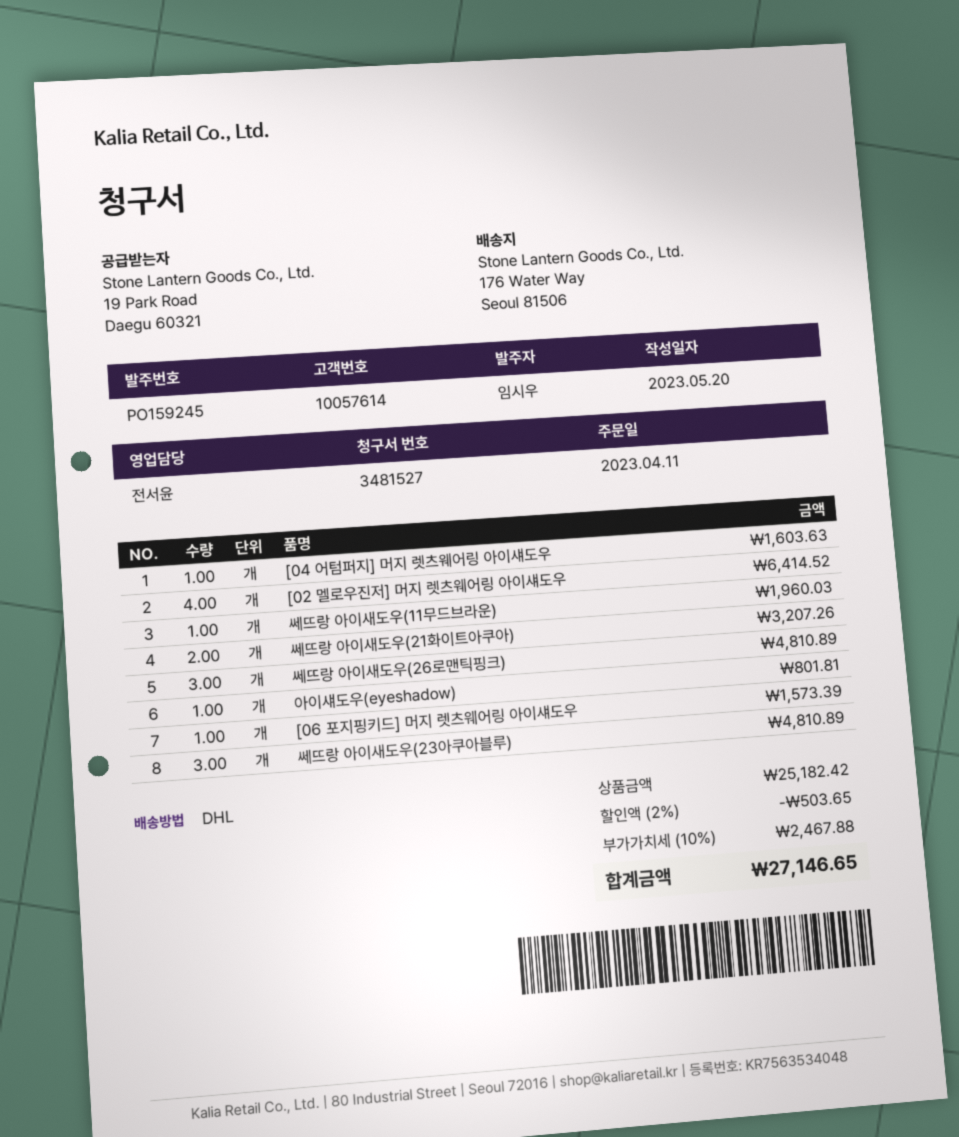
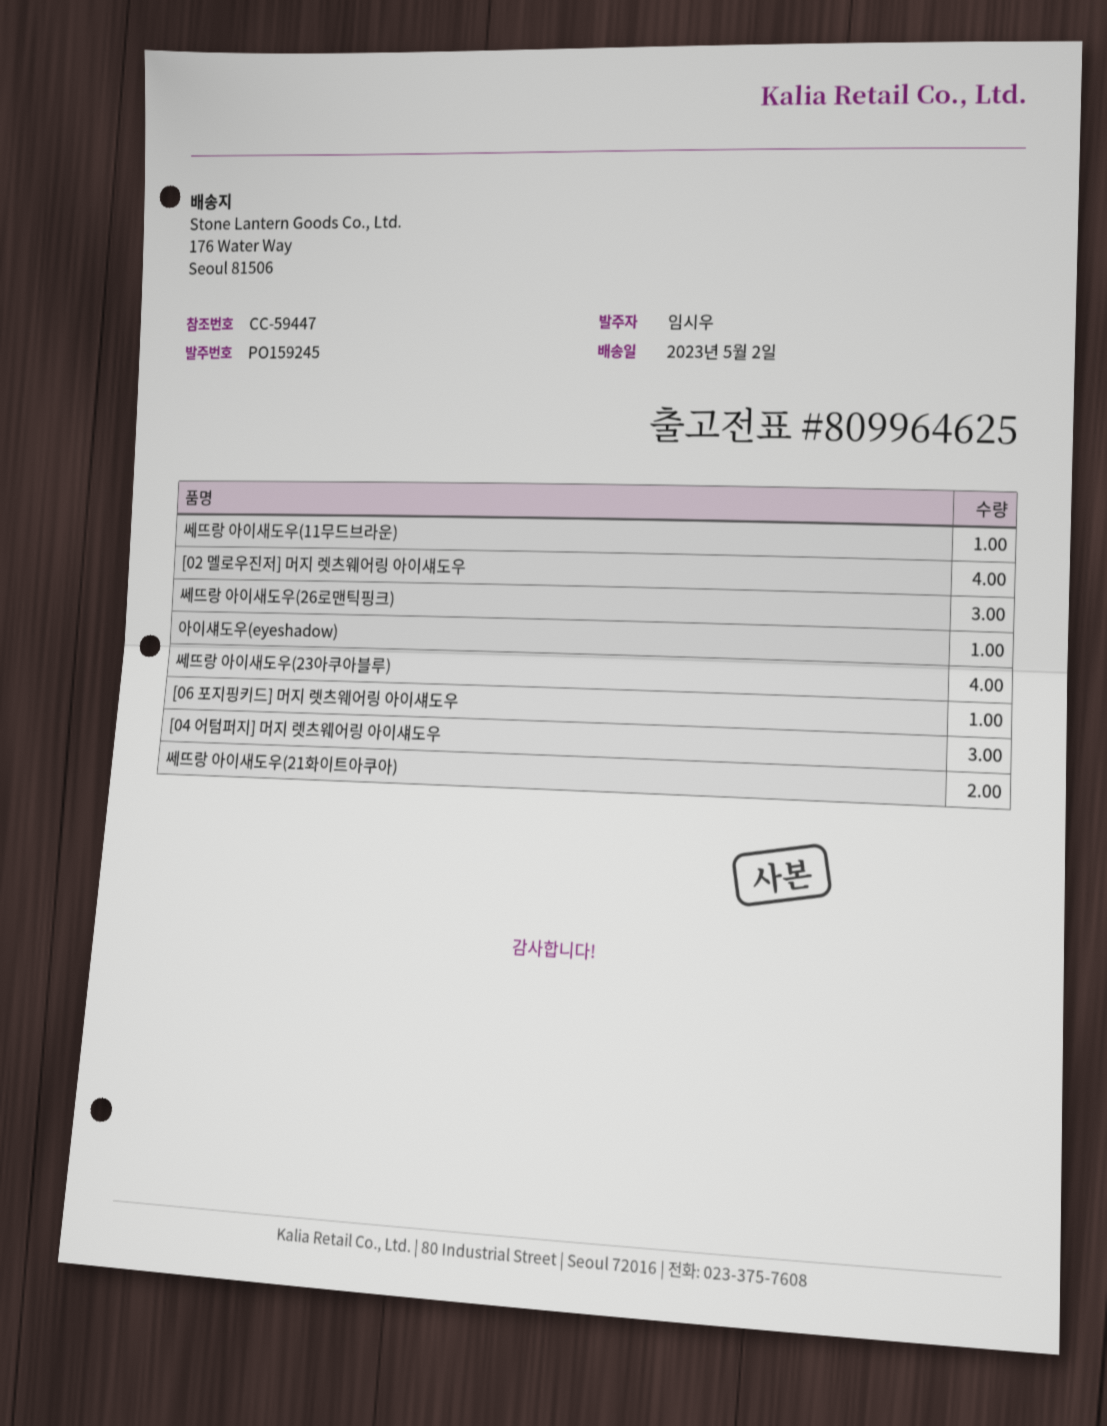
[04 어텀퍼지] 머지 렛츠웨어링 아이섀도우: 1 -> 3
쎄뜨랑 아이새도우(23아쿠아블루): 3 -> 4

